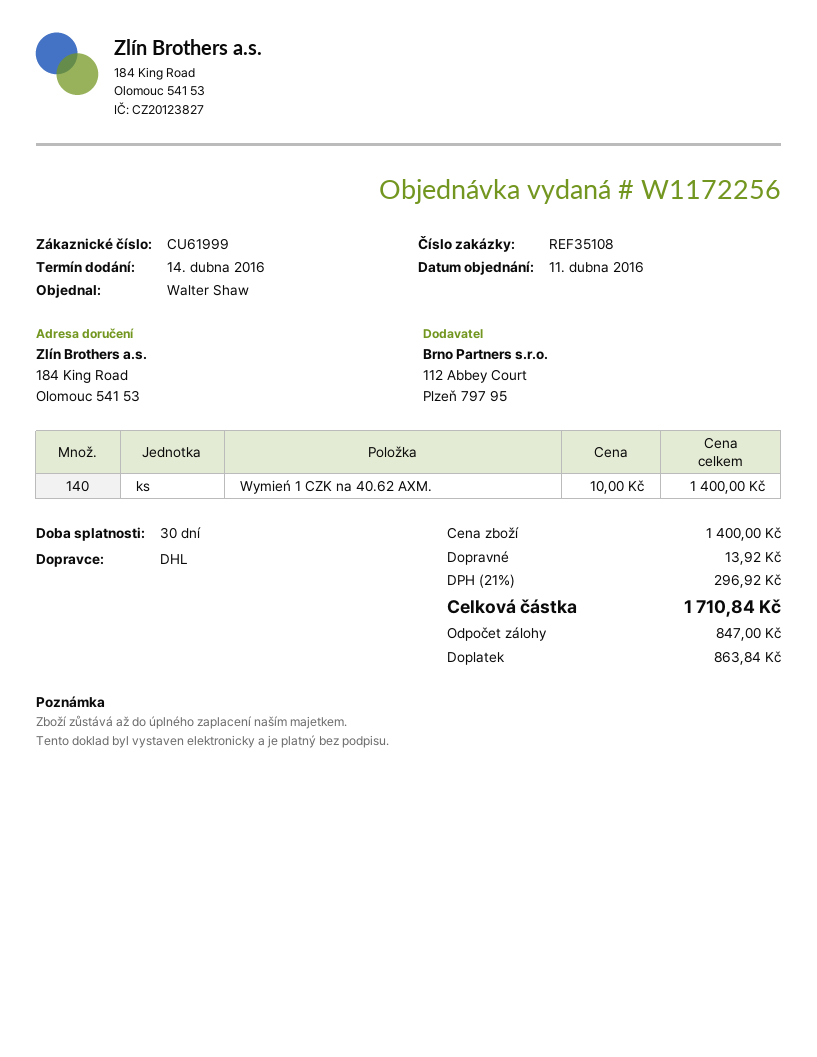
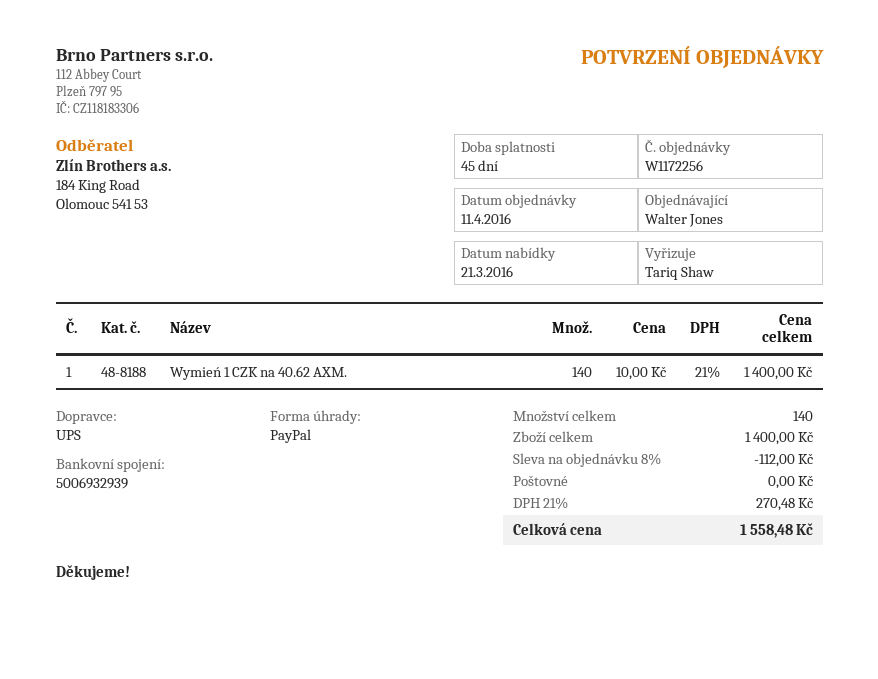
payment terms: 30 days -> 45 days
ordered by: Walter Shaw -> Walter Jones
shipping method: DHL -> UPS
discount: none -> 8% = 112.00
shipping: 13.92 -> 0.00
tax: 21% = 296.92 -> 21% = 270.48
total: 1710.84 -> 1558.48

